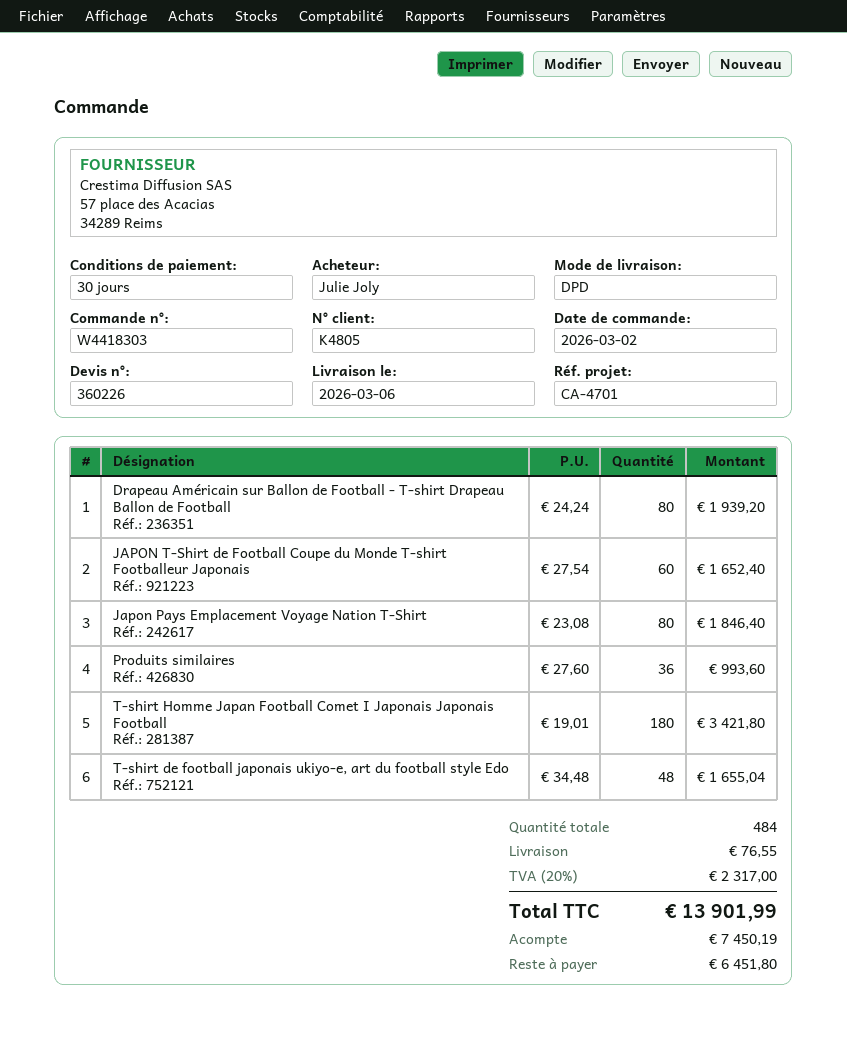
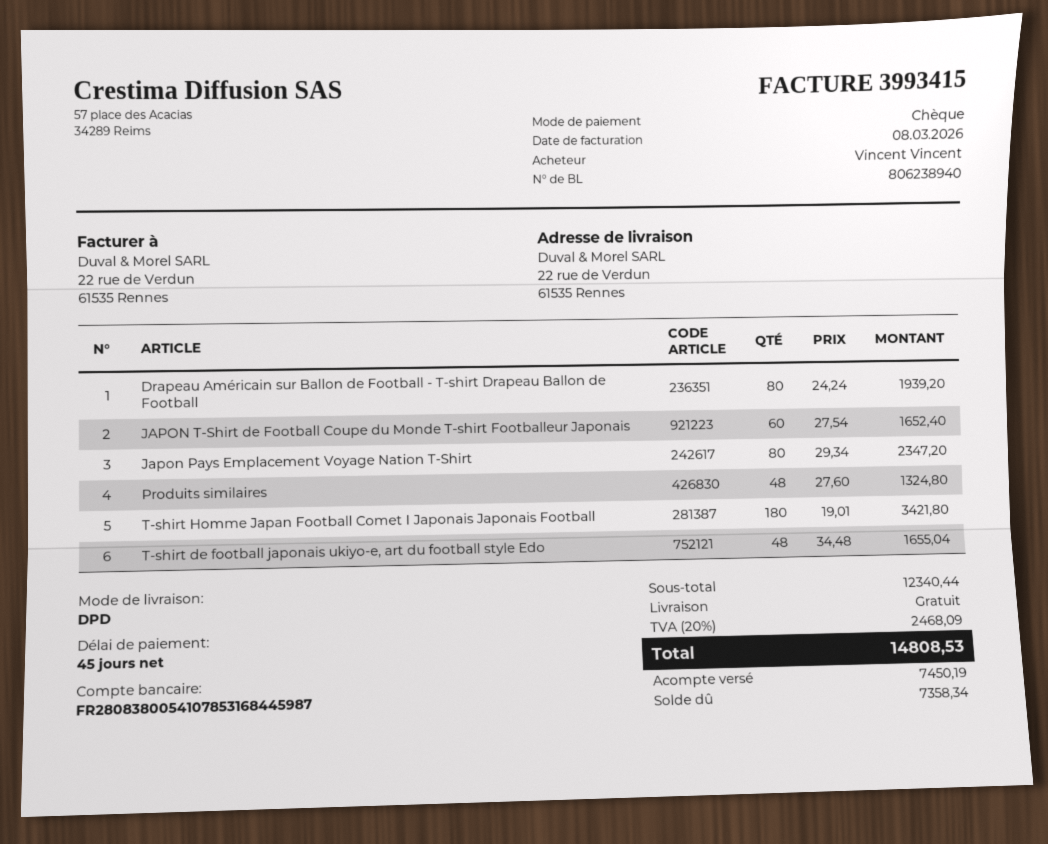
payment terms: 30 days -> 45 days
ordered by: Julie Joly -> Vincent Vincent
Japon Pays Emplacement Voyage Nation T-Shirt: 80 x 23.08 = 1846.40 -> 80 x 29.34 = 2347.20
Produits similaires: 36 x 27.60 = 993.60 -> 48 x 27.60 = 1324.80
shipping: 76.55 -> 0.00
tax: 20% = 2317.00 -> 20% = 2468.09
total: 13901.99 -> 14808.53
balance: 6451.80 -> 7358.34

